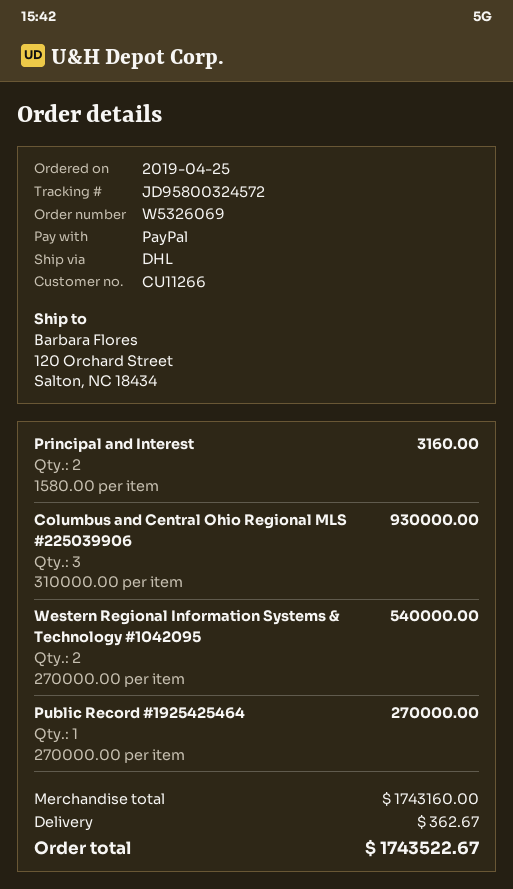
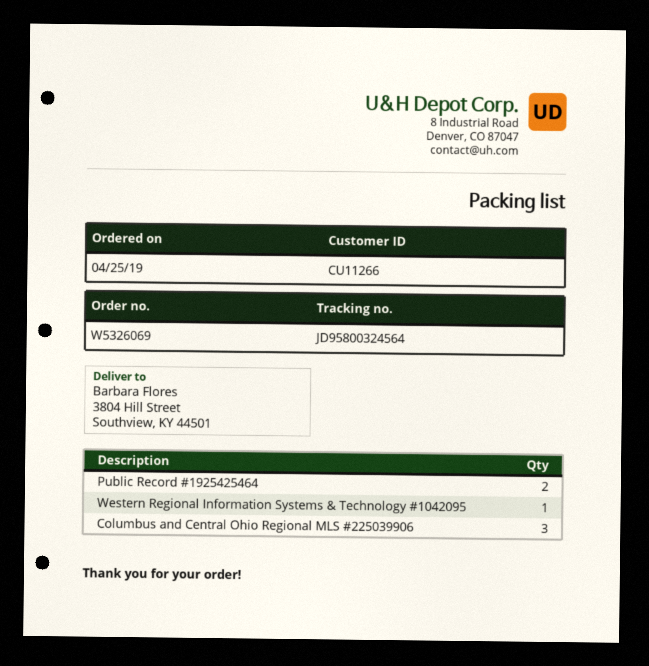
tracking number: JD95800324572 -> JD95800324564
ship to: 120 Orchard Street, Salton, NC 18434 -> 3804 Hill Street, Southview, KY 44501
Principal and Interest: 2 -> none
Western Regional Information Systems & Technology #1042095: 2 -> 1
Public Record #1925425464: 1 -> 2

